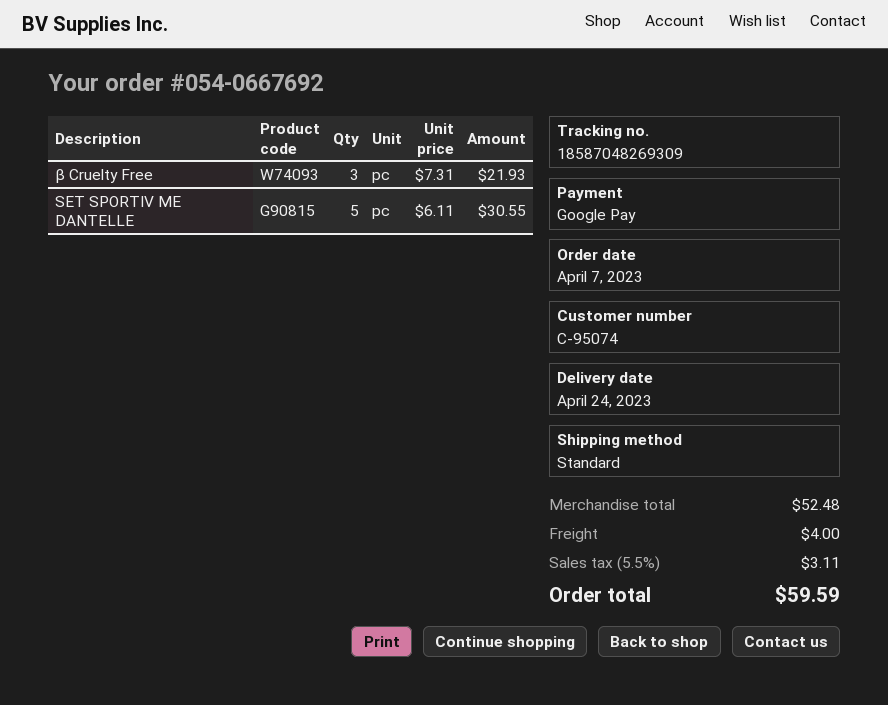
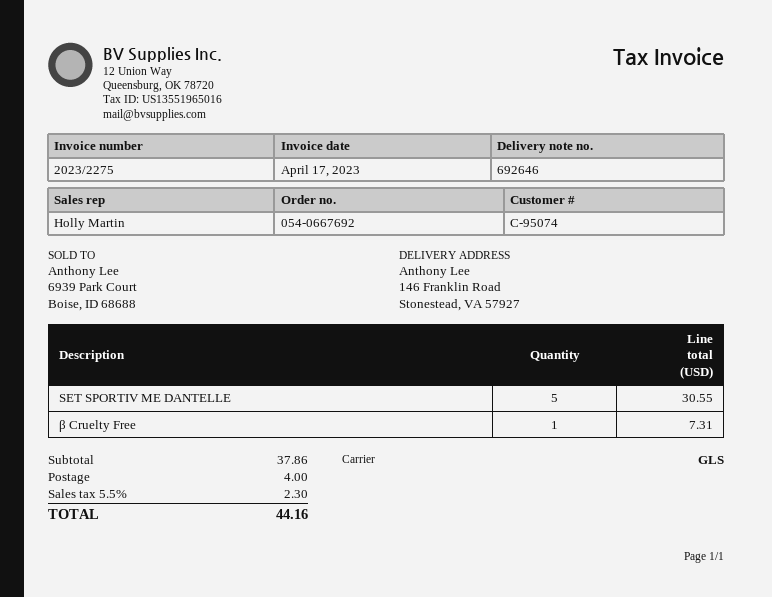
shipping method: standard -> GLS
β Cruelty Free: 3 for 21.93 -> 1 for 7.31
subtotal: 52.48 -> 37.86
tax: 5.5% = 3.11 -> 5.5% = 2.30
total: 59.59 -> 44.16

